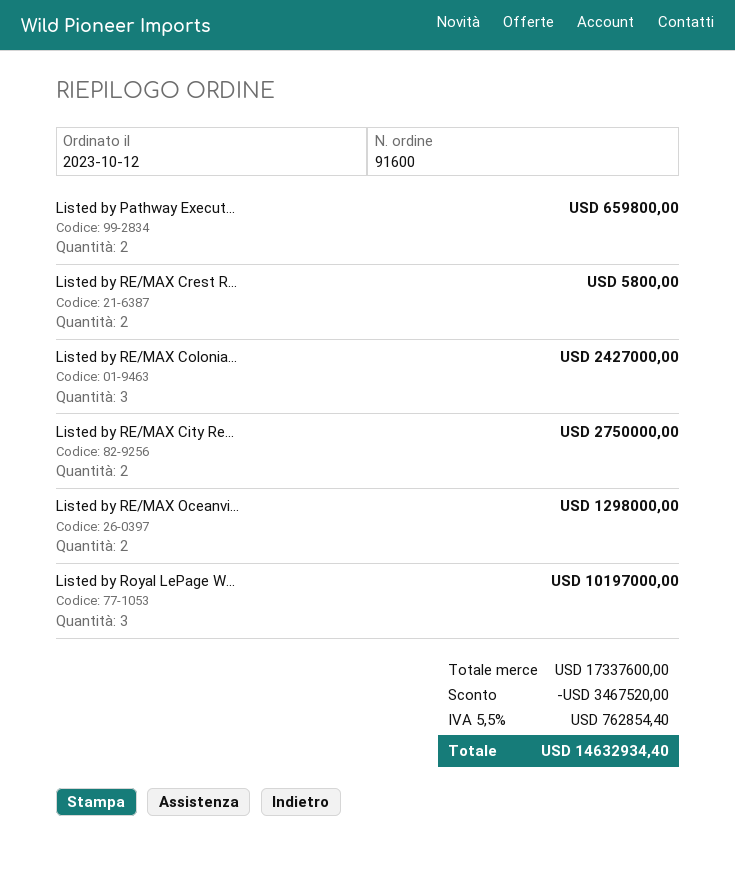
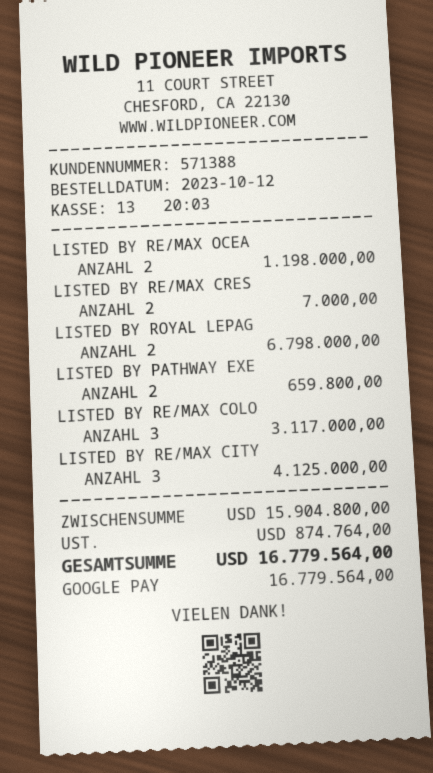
Listed by RE/MAX Crest R...: 2 for 5800.00 -> 2 for 7000.00
Listed by RE/MAX Colonia...: 3 for 2427000.00 -> 3 for 3117000.00
Listed by RE/MAX City Re...: 2 for 2750000.00 -> 3 for 4125000.00
Listed by RE/MAX Oceanvi...: 2 for 1298000.00 -> 2 for 1198000.00
Listed by Royal LePage W...: 3 for 10197000.00 -> 2 for 6798000.00
subtotal: 17337600.00 -> 15904800.00
discount: 3467520.00 -> none
tax: 762854.40 -> 874764.00
total: 14632934.40 -> 16779564.00

